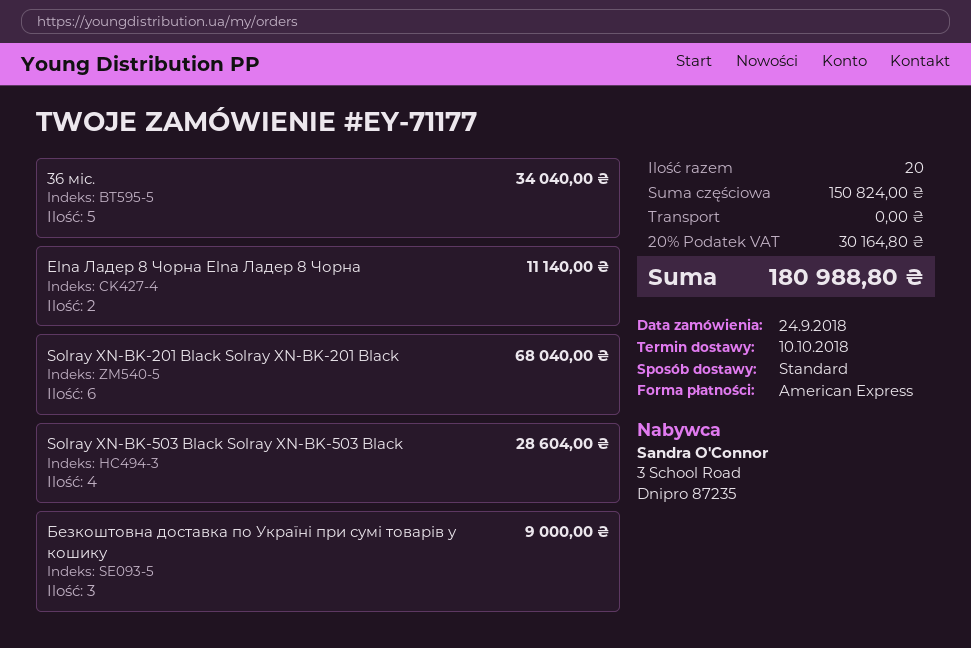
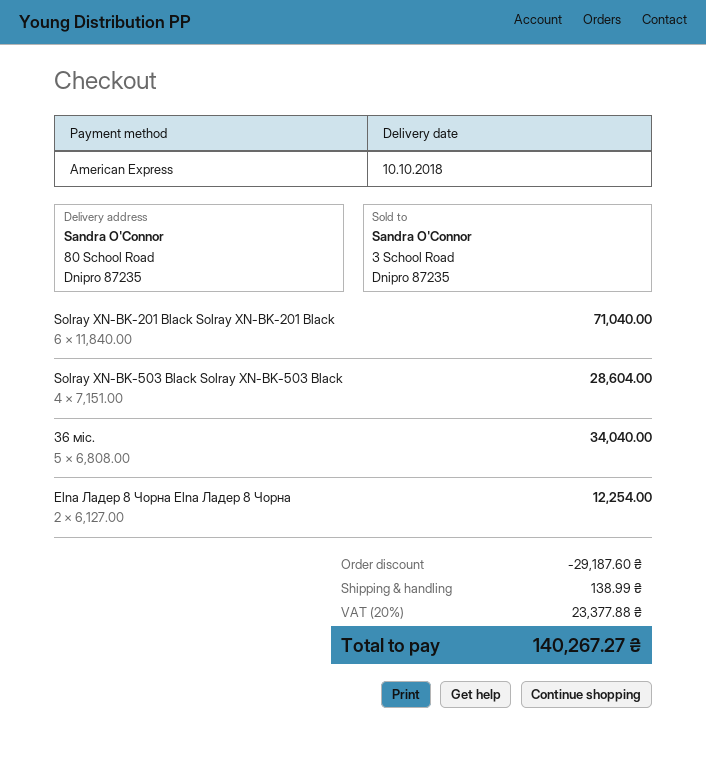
Elna Ладер 8 Чорна Elna Ладер 8 Чорна: 2 for 11140.00 -> 2 for 12254.00
Solray XN-BK-201 Black Solray XN-BK-201 Black: 6 for 68040.00 -> 6 for 71040.00
Безкоштовна доставка по Україні при сумі товарів у кошику: 3 for 9000.00 -> none
discount: none -> 29187.60
shipping: 0.00 -> 138.99
tax: 20% = 30164.80 -> 20% = 23377.88
total: 180988.80 -> 140267.27

